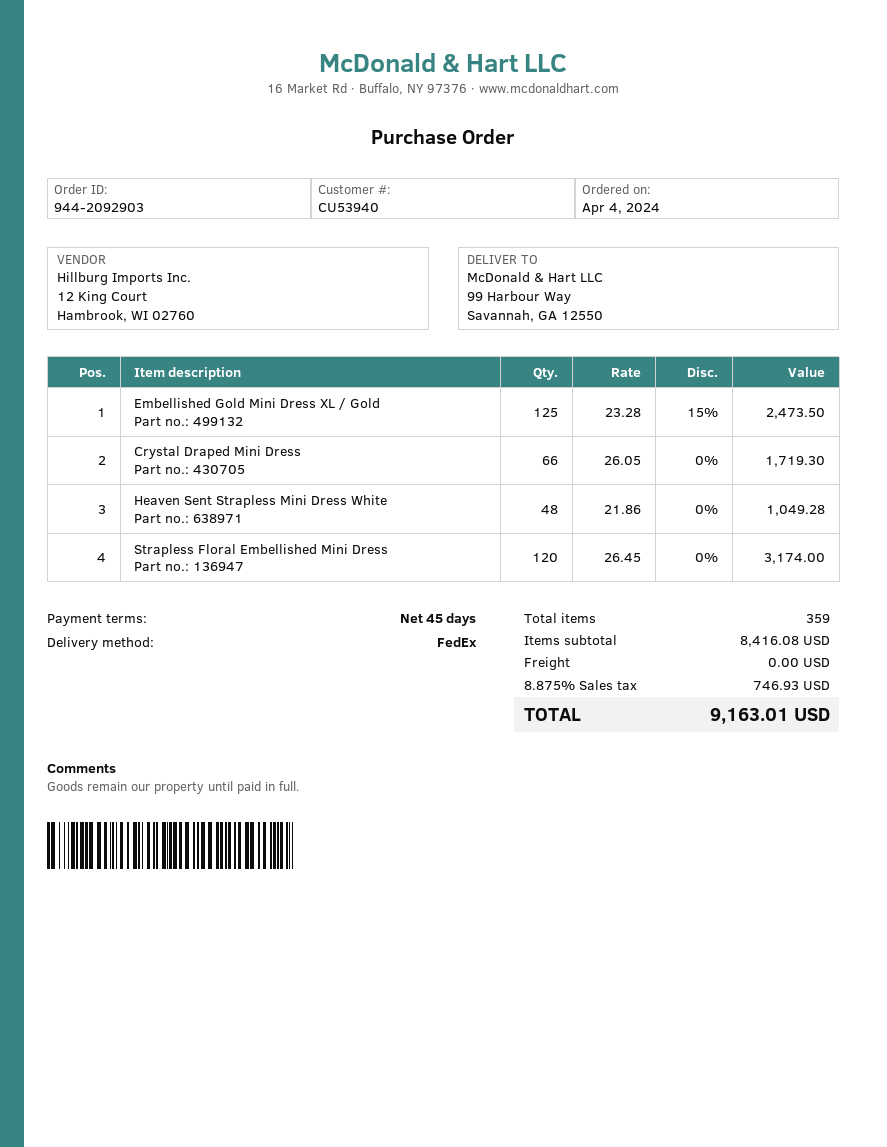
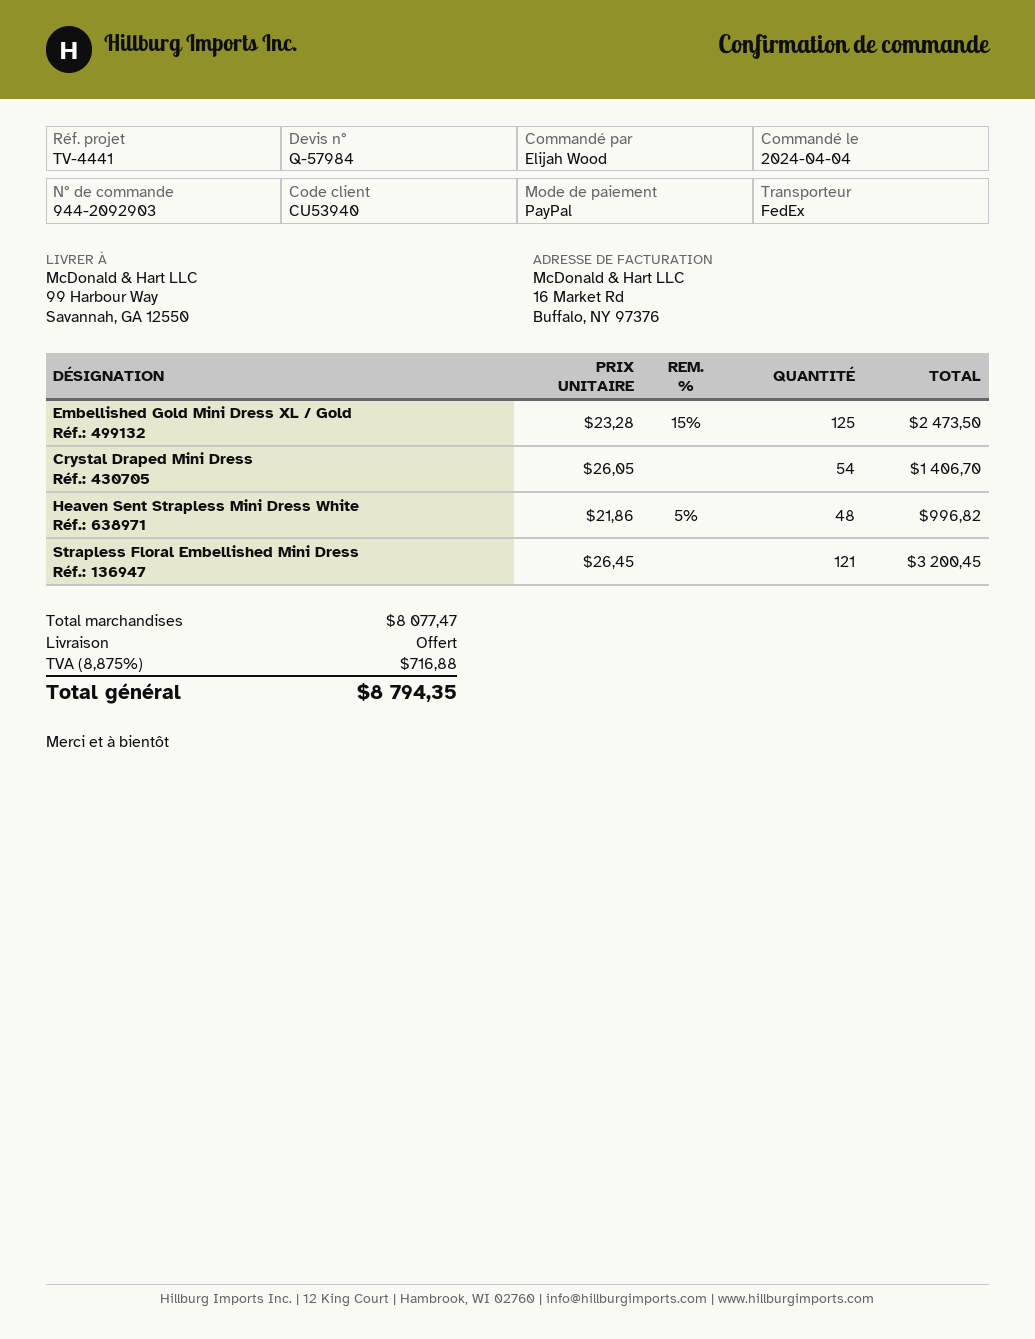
Crystal Draped Mini Dress: 66 x 26.05 = 1719.30 -> 54 x 26.05 = 1406.70
Heaven Sent Strapless Mini Dress White: 48 x 21.86 = 1049.28 -> 48 x 21.86 - 5% = 996.82
Strapless Floral Embellished Mini Dress: 120 x 26.45 = 3174.00 -> 121 x 26.45 = 3200.45
subtotal: 8416.08 -> 8077.47
tax: 8.875% = 746.93 -> 8.875% = 716.88
total: 9163.01 -> 8794.35

